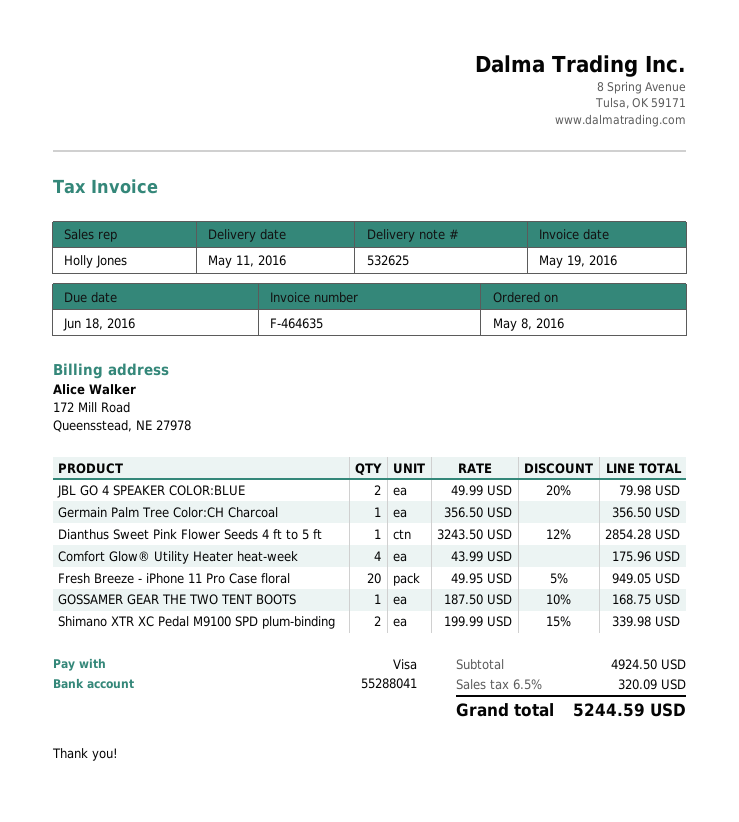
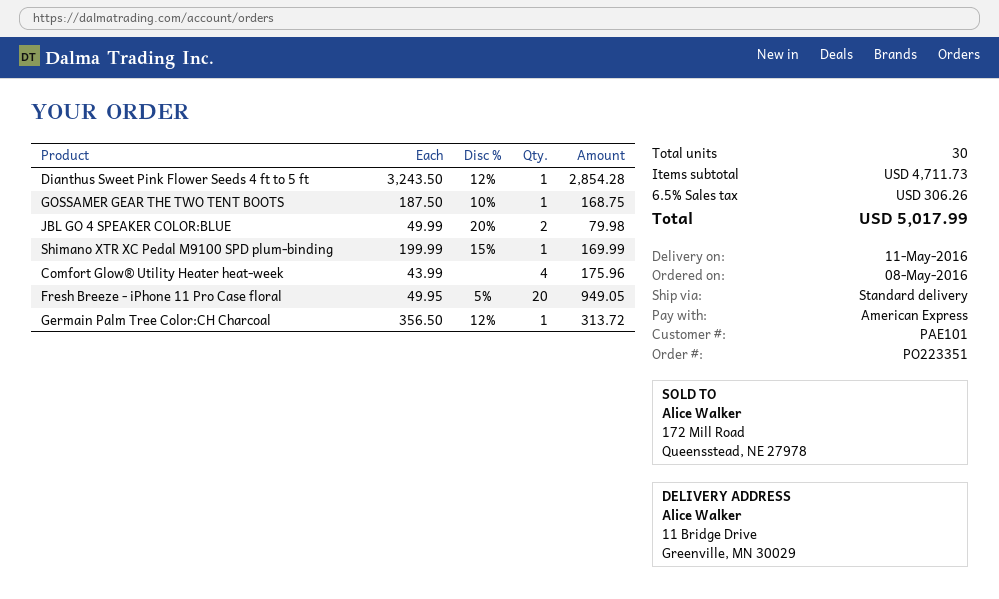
payment method: Visa -> American Express
Germain Palm Tree Color:CH Charcoal: 1 x 356.50 = 356.50 -> 1 x 356.50 - 12% = 313.72
Shimano XTR XC Pedal M9100 SPD plum-binding: 2 x 199.99 - 15% = 339.98 -> 1 x 199.99 - 15% = 169.99
subtotal: 4924.50 -> 4711.73
tax: 6.5% = 320.09 -> 6.5% = 306.26
total: 5244.59 -> 5017.99

